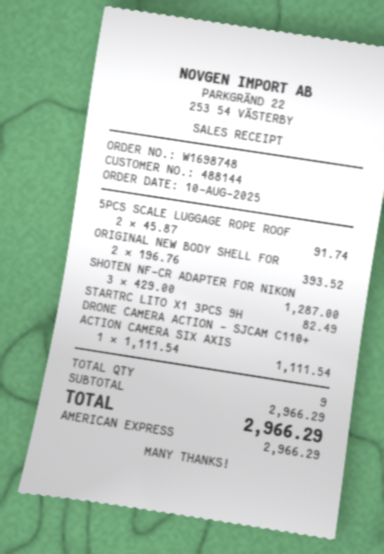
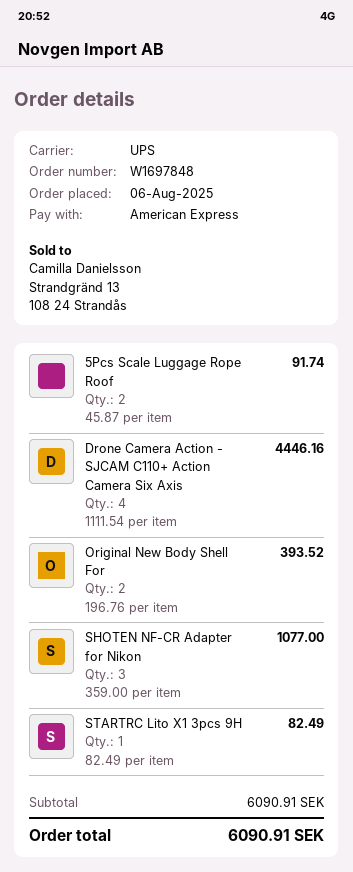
order number: W1698748 -> W1697848
order date: 2025-08-10 -> 2025-08-06
SHOTEN NF-CR ADAPTER FOR NIKON: 3 x 429.00 = 1287.00 -> 3 x 359.00 = 1077.00
DRONE CAMERA ACTION - SJCAM C110+ ACTION CAMERA SIX AXIS: 1 x 1111.54 = 1111.54 -> 4 x 1111.54 = 4446.16
subtotal: 2966.29 -> 6090.91
total: 2966.29 -> 6090.91

